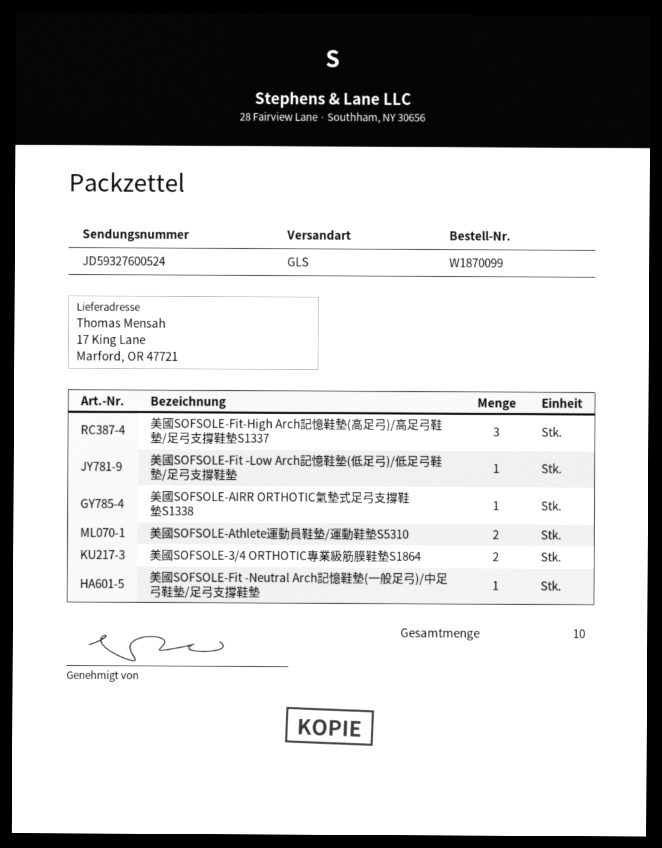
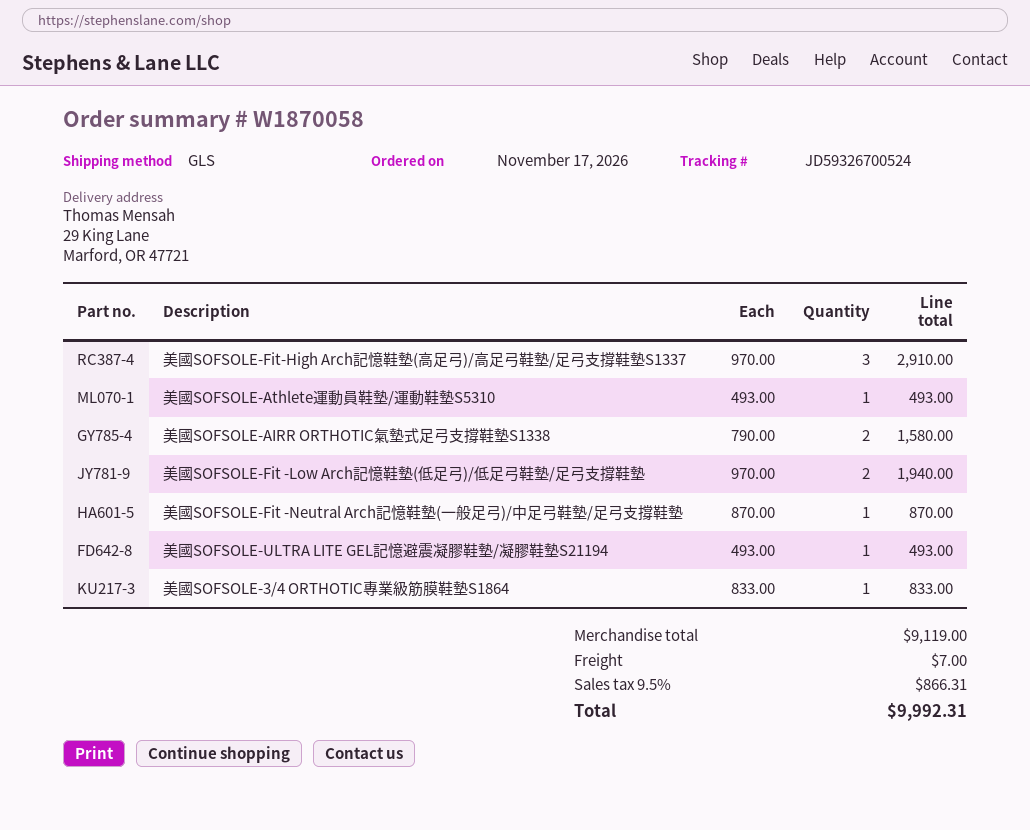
order number: W1870099 -> W1870058
tracking number: JD59327600524 -> JD59326700524
ship to: 17 King Lane, Marford, OR 47721 -> 29 King Lane, Marford, OR 47721
美國SOFSOLE-Fit -Low Arch記憶鞋墊(低足弓)/低足弓鞋墊/足弓支撐鞋墊: 1 -> 2
美國SOFSOLE-AIRR ORTHOTIC氣墊式足弓支撐鞋墊S1338: 1 -> 2
美國SOFSOLE-Athlete運動員鞋墊/運動鞋墊S5310: 2 -> 1
美國SOFSOLE-3/4 ORTHOTIC專業級筋膜鞋墊S1864: 2 -> 1
美國SOFSOLE-ULTRA LITE GEL記憶避震凝膠鞋墊/凝膠鞋墊S21194: none -> 1

